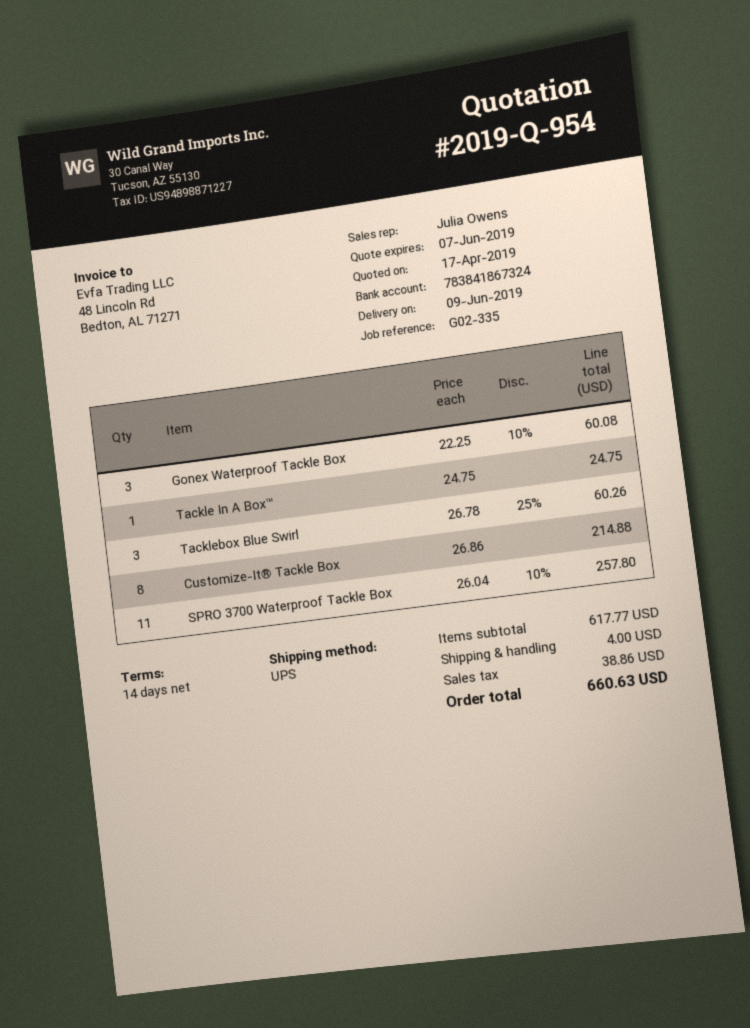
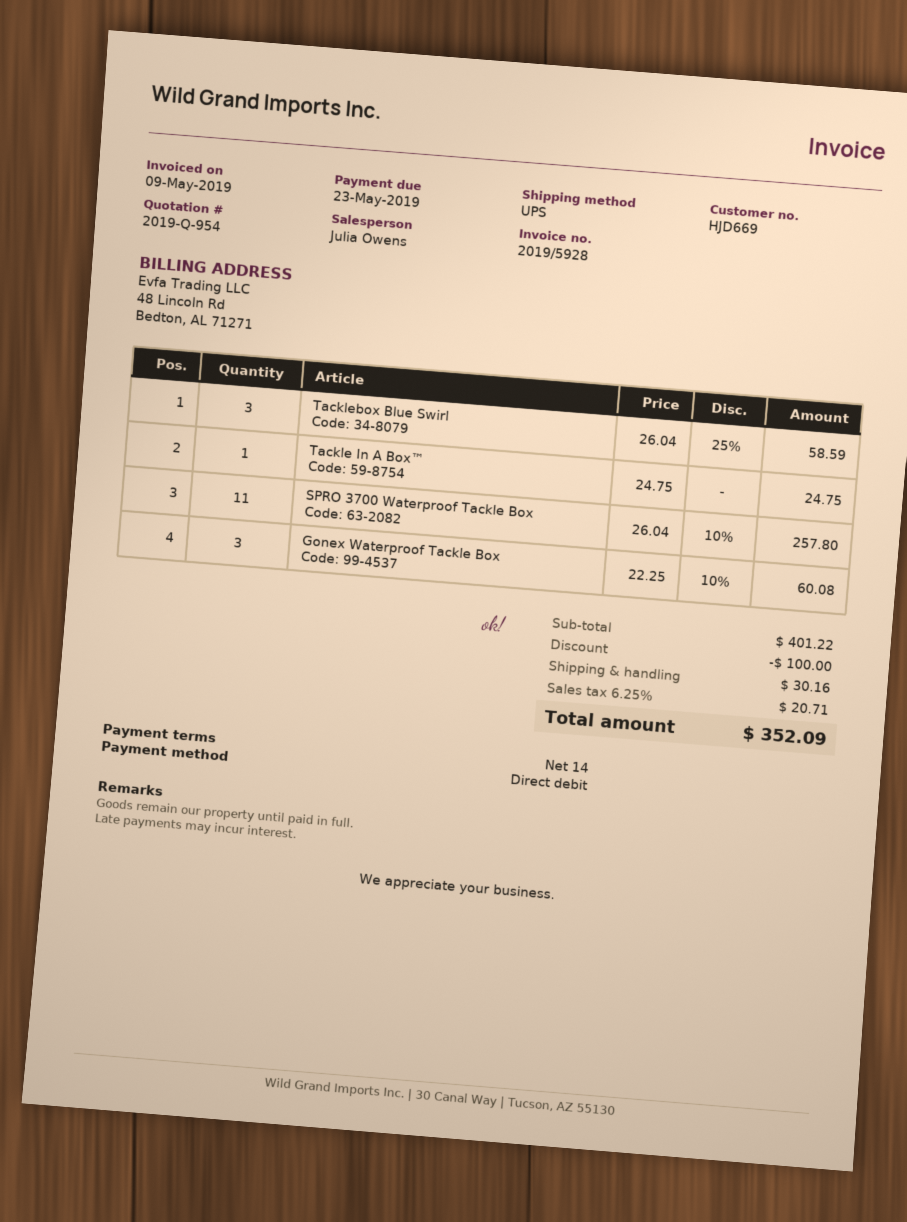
Tacklebox Blue Swirl: 3 x 26.78 - 25% = 60.26 -> 3 x 26.04 - 25% = 58.59
Customize-It® Tackle Box: 8 x 26.86 = 214.88 -> none
subtotal: 617.77 -> 401.22
discount: none -> 100.00
shipping: 4.00 -> 30.16
tax: 38.86 -> 20.71
total: 660.63 -> 352.09

